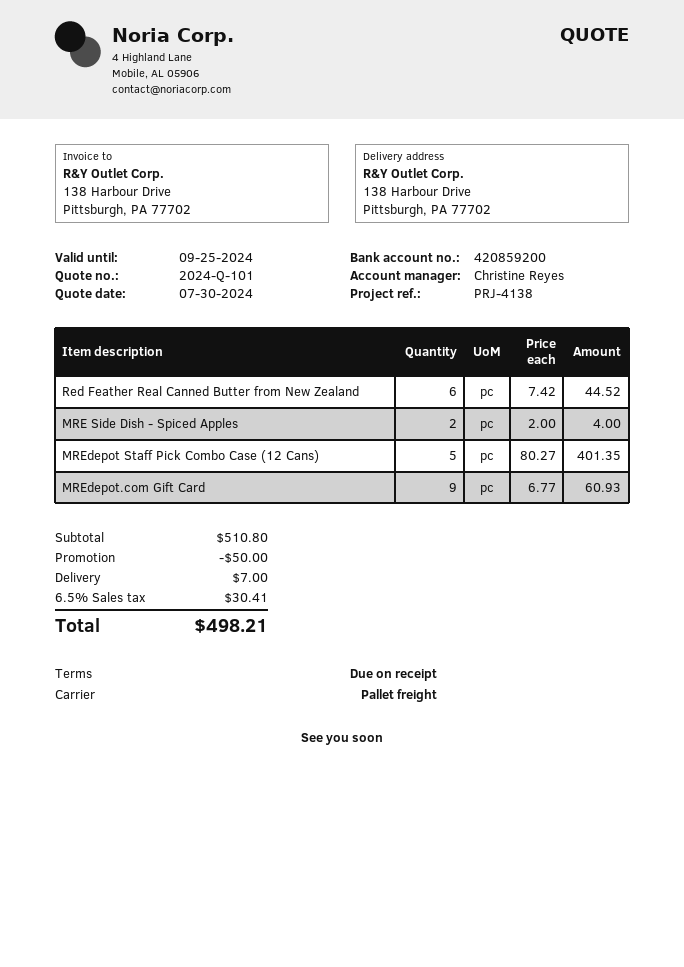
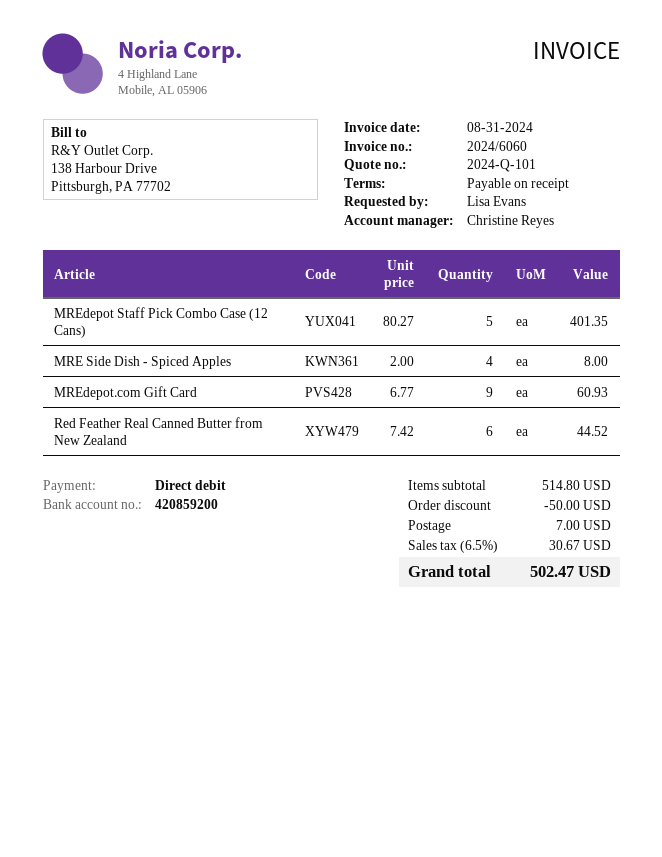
MRE Side Dish - Spiced Apples: 2 x 2.00 = 4.00 -> 4 x 2.00 = 8.00
subtotal: 510.80 -> 514.80
tax: 6.5% = 30.41 -> 6.5% = 30.67
total: 498.21 -> 502.47

